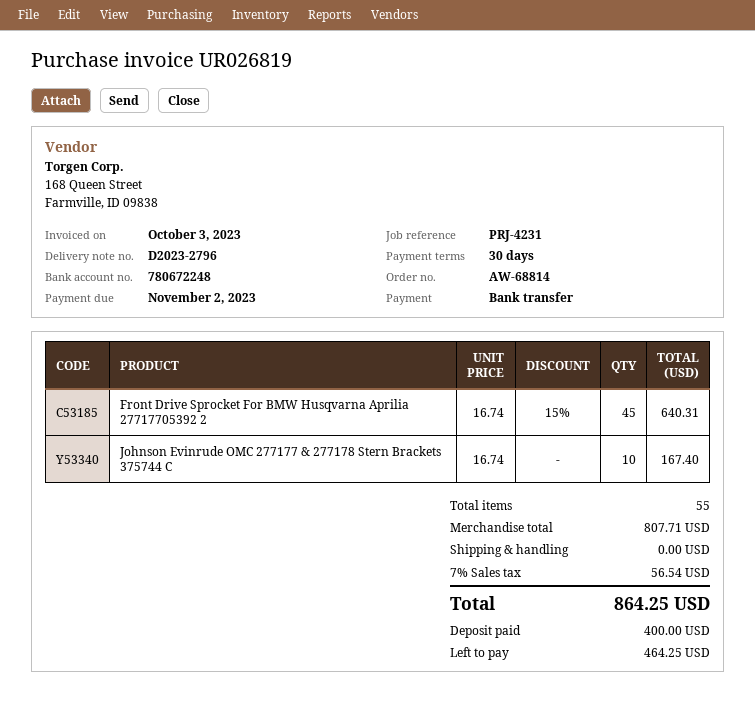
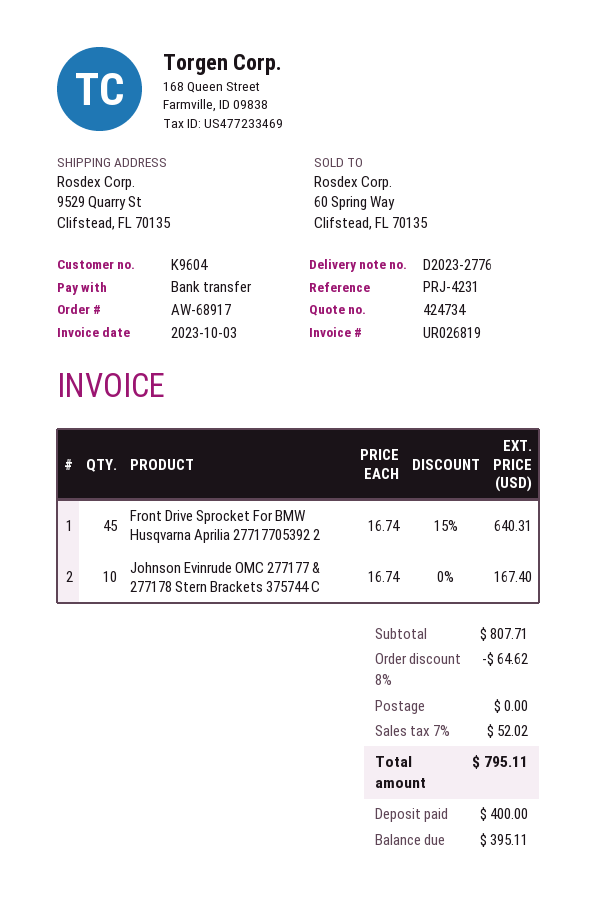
order number: AW-68814 -> AW-68917
delivery note number: D2023-2796 -> D2023-2776
discount: none -> 8% = 64.62
tax: 7% = 56.54 -> 7% = 52.02
total: 864.25 -> 795.11
balance: 464.25 -> 395.11

